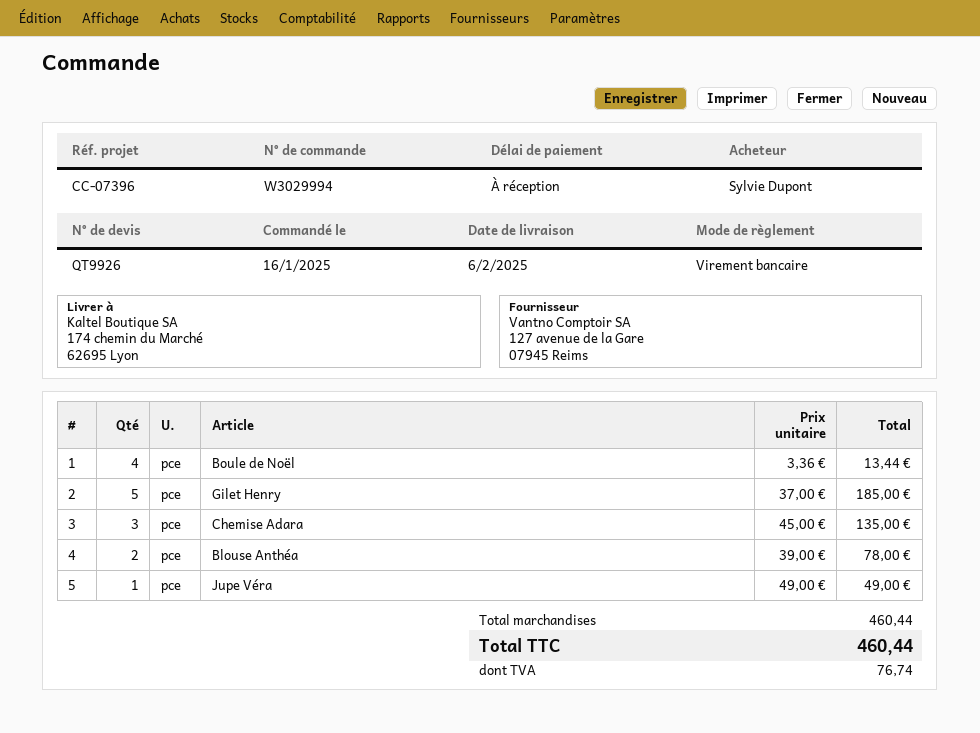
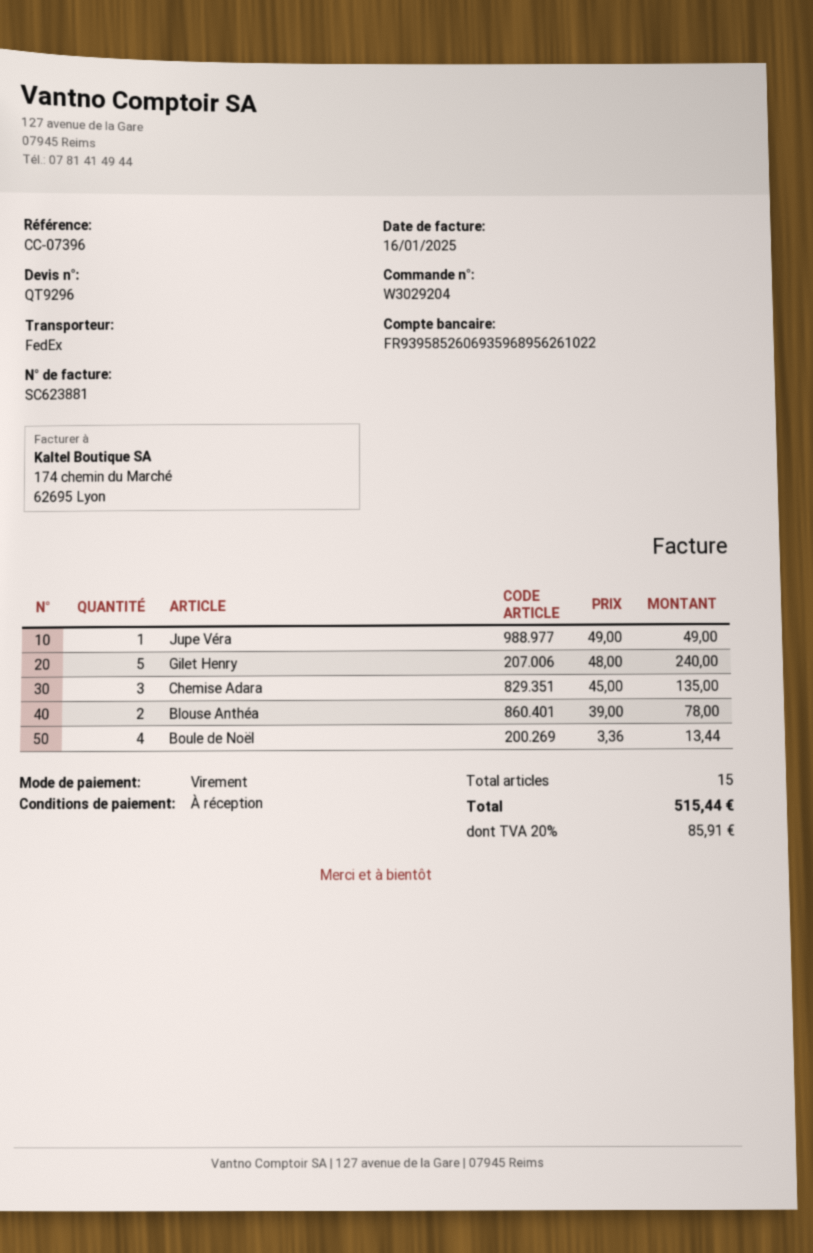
quote number: QT9926 -> QT9296
order number: W3029994 -> W3029204
Gilet Henry: 5 x 37.00 = 185.00 -> 5 x 48.00 = 240.00
tax: 76.74 -> 85.91
total: 460.44 -> 515.44

